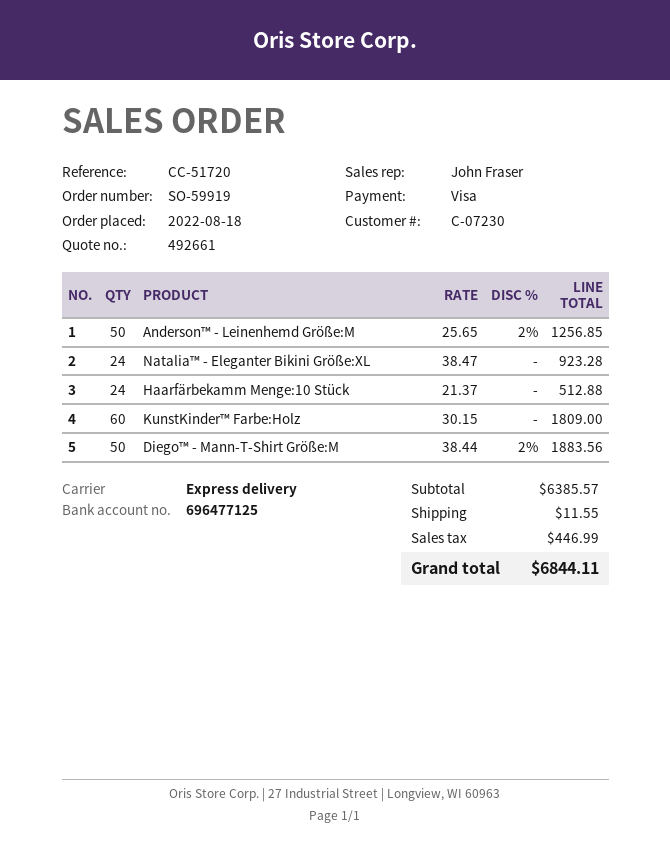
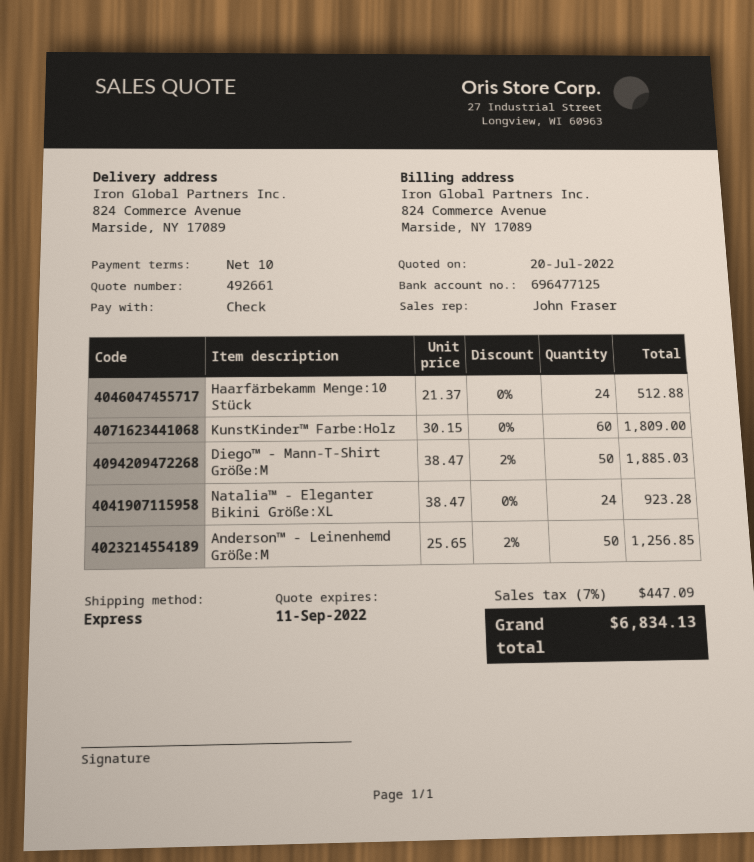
payment method: Visa -> cheque
Diego™ - Mann-T-Shirt Größe:M: 50 x 38.44 - 2% = 1883.56 -> 50 x 38.47 - 2% = 1885.03
shipping: 11.55 -> none
tax: 446.99 -> 447.09
total: 6844.11 -> 6834.13

